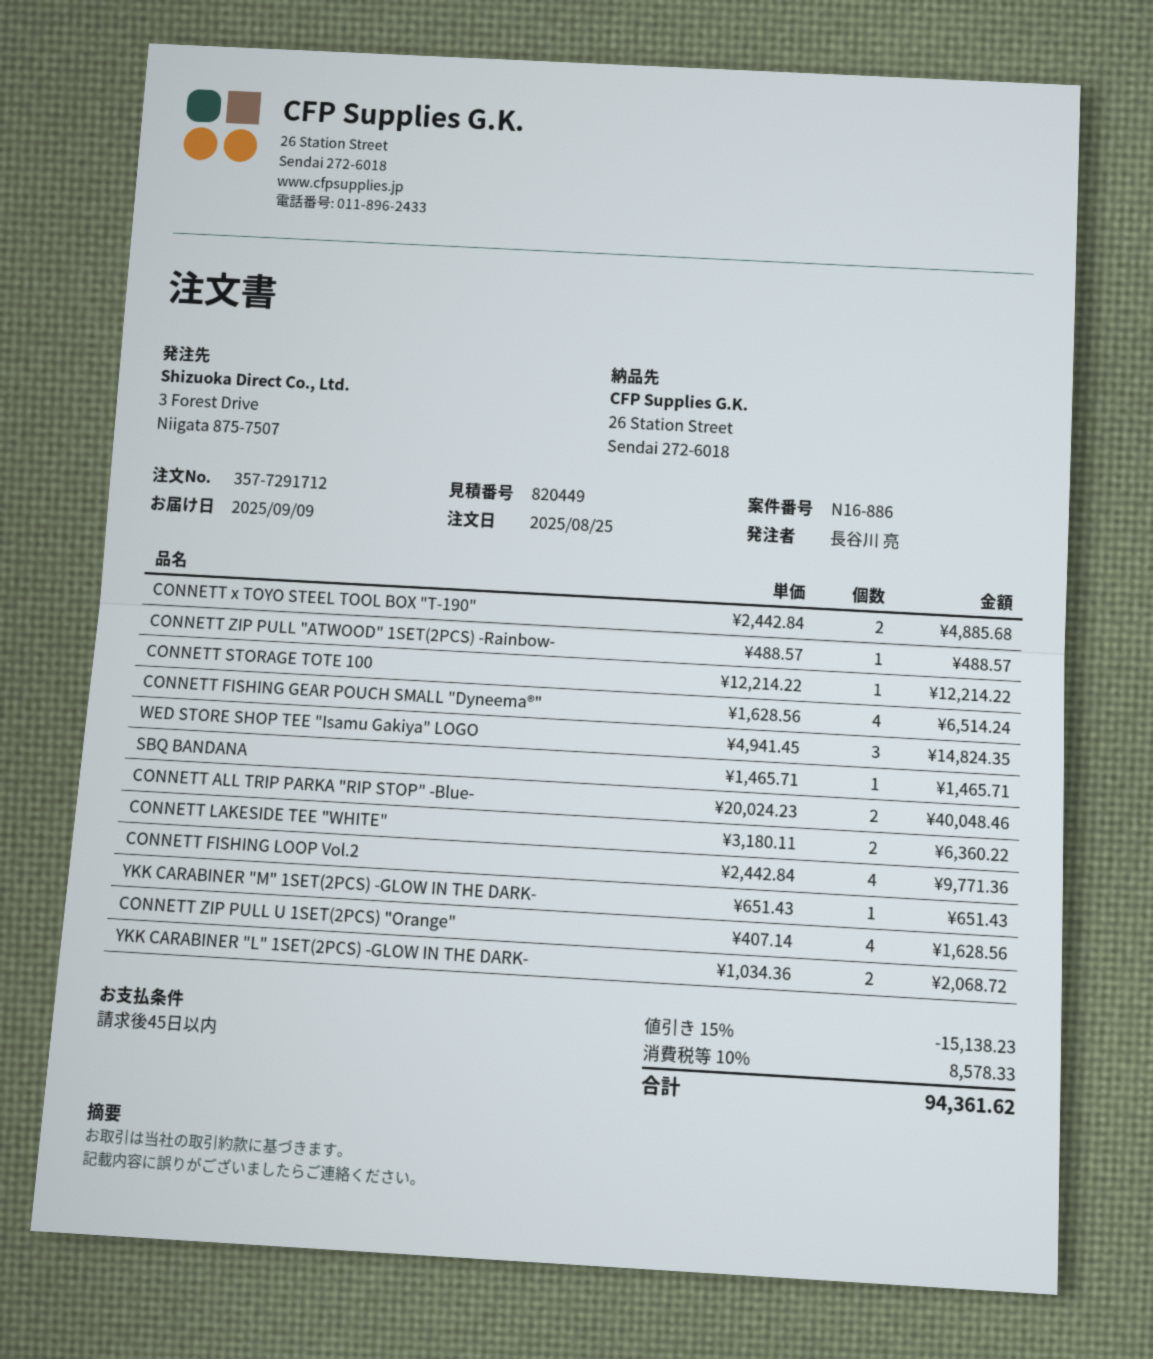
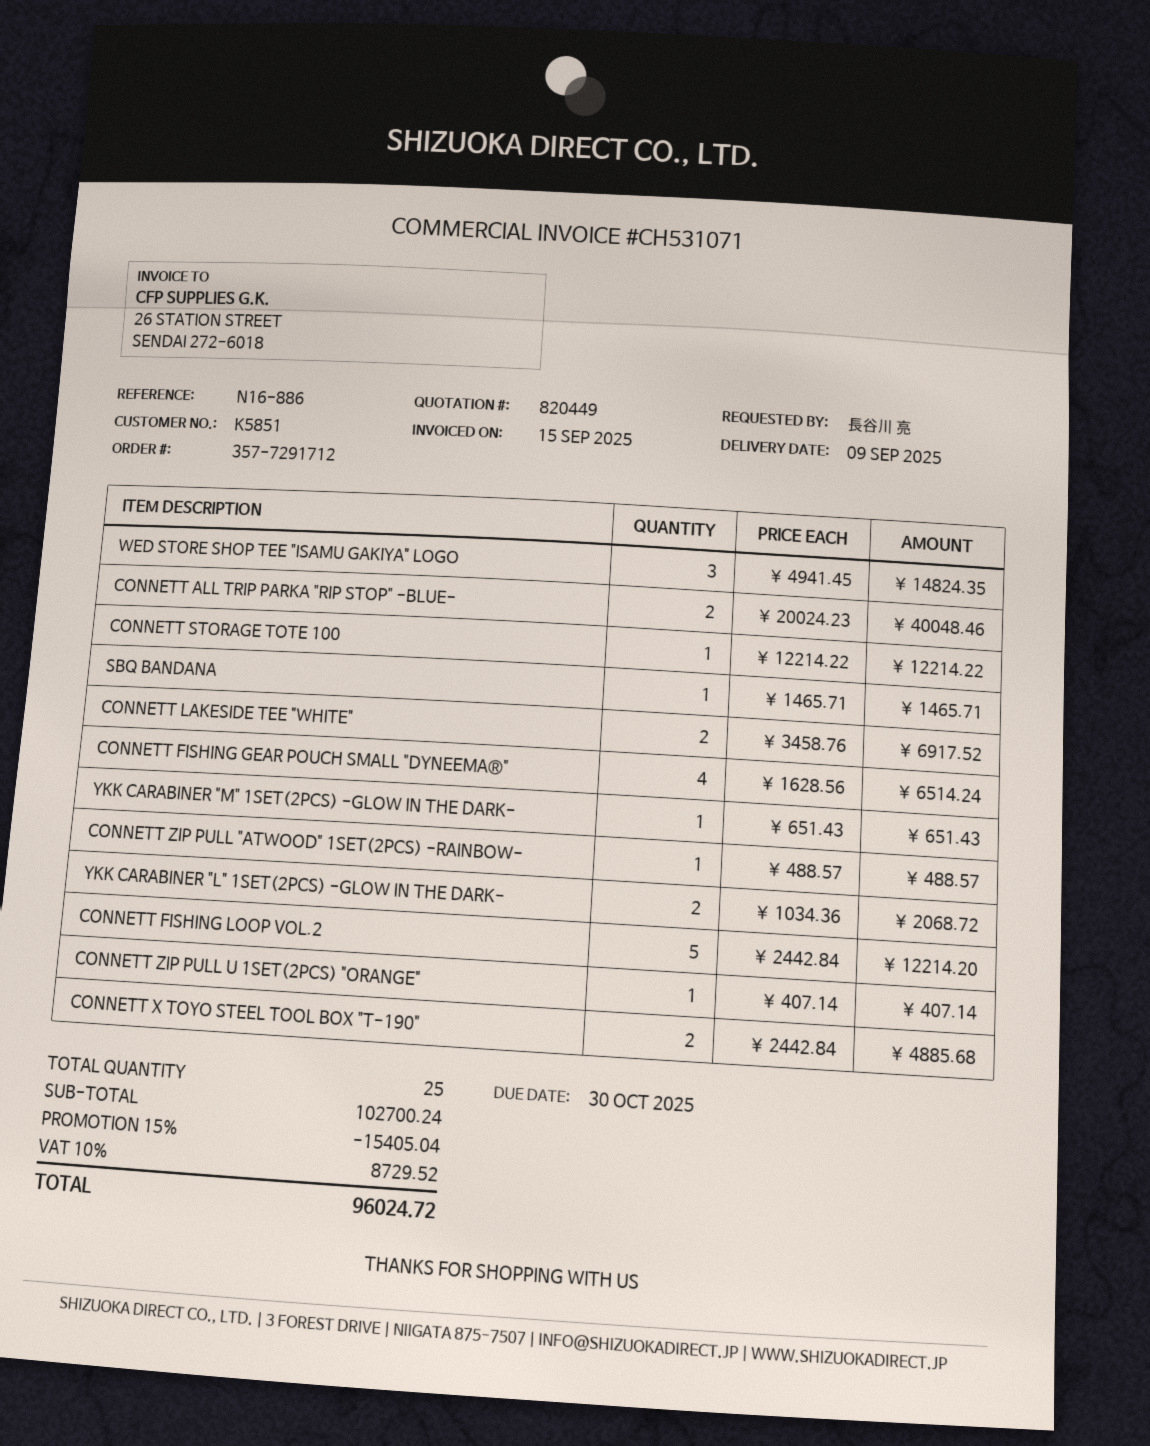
CONNETT LAKESIDE TEE "WHITE": 2 x 3180.11 = 6360.22 -> 2 x 3458.76 = 6917.52
CONNETT FISHING LOOP Vol.2: 4 x 2442.84 = 9771.36 -> 5 x 2442.84 = 12214.20
CONNETT ZIP PULL U 1SET(2PCS) "Orange": 4 x 407.14 = 1628.56 -> 1 x 407.14 = 407.14
discount: 15% = 15138.23 -> 15% = 15405.04
tax: 10% = 8578.33 -> 10% = 8729.52
total: 94361.62 -> 96024.72

